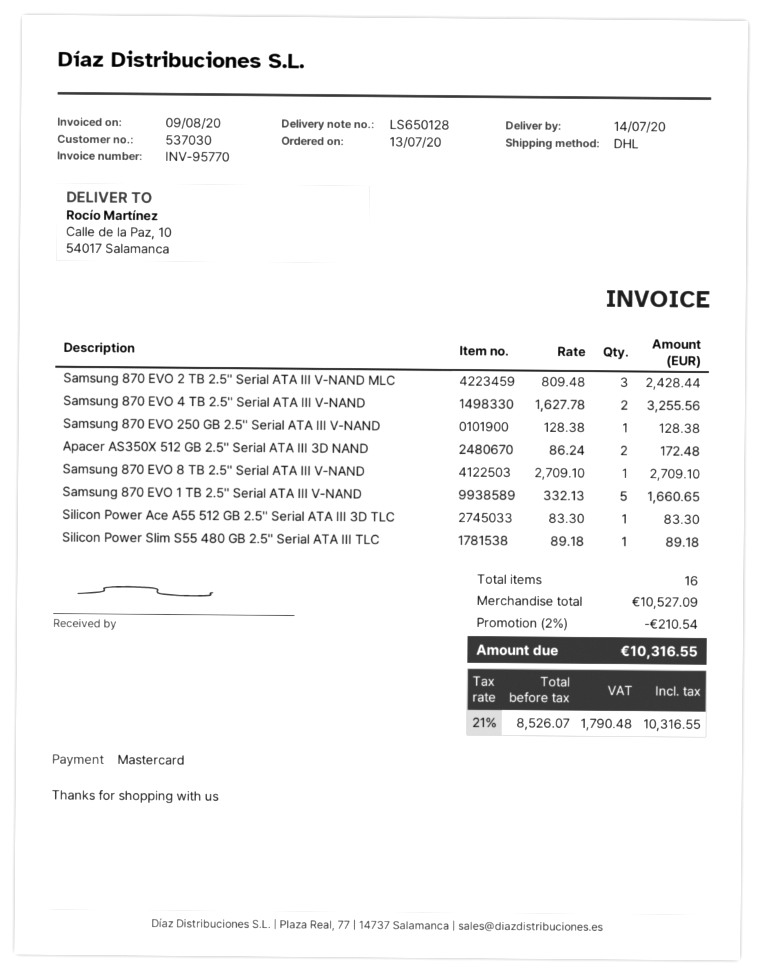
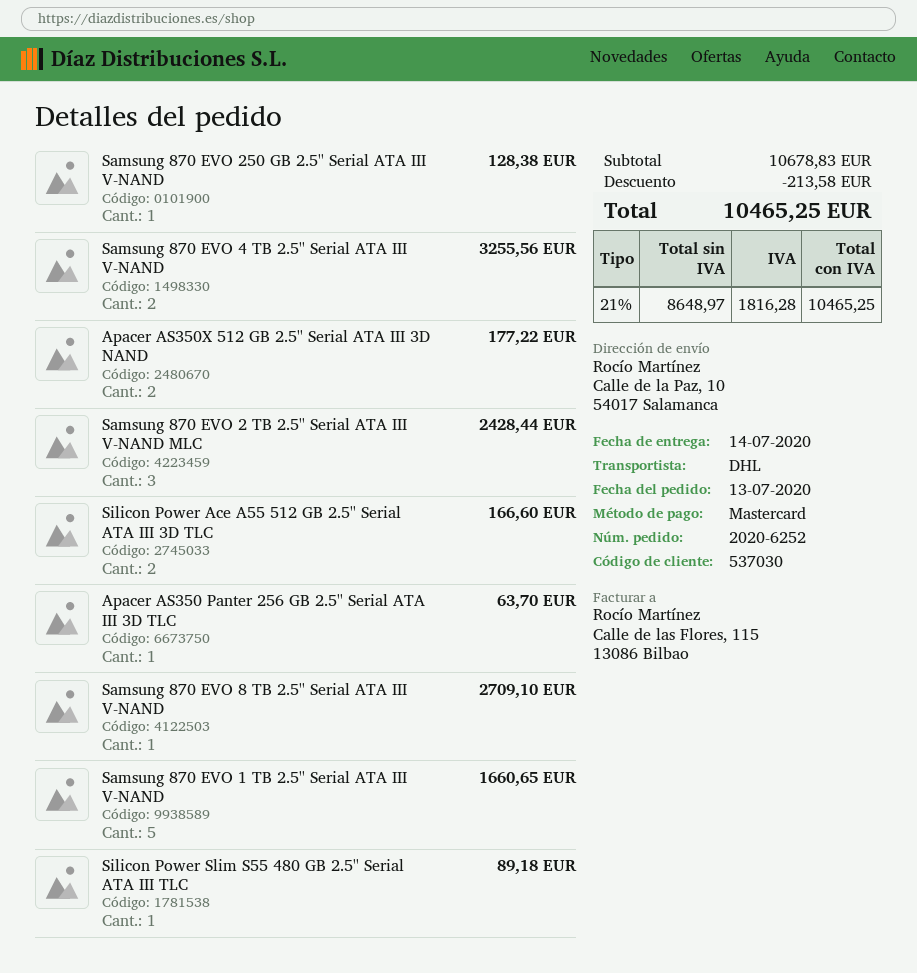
Apacer AS350X 512 GB 2.5'' Serial ATA III 3D NAND: 2 for 172.48 -> 2 for 177.22
Silicon Power Ace A55 512 GB 2.5'' Serial ATA III 3D TLC: 1 for 83.30 -> 2 for 166.60
Apacer AS350 Panter 256 GB 2.5'' Serial ATA III 3D TLC: none -> 1 for 63.70
subtotal: 10527.09 -> 10678.83
discount: 210.54 -> 213.58
net: 8526.07 -> 8648.97
tax: 21% = 1790.48 -> 21% = 1816.28
total: 10316.55 -> 10465.25

